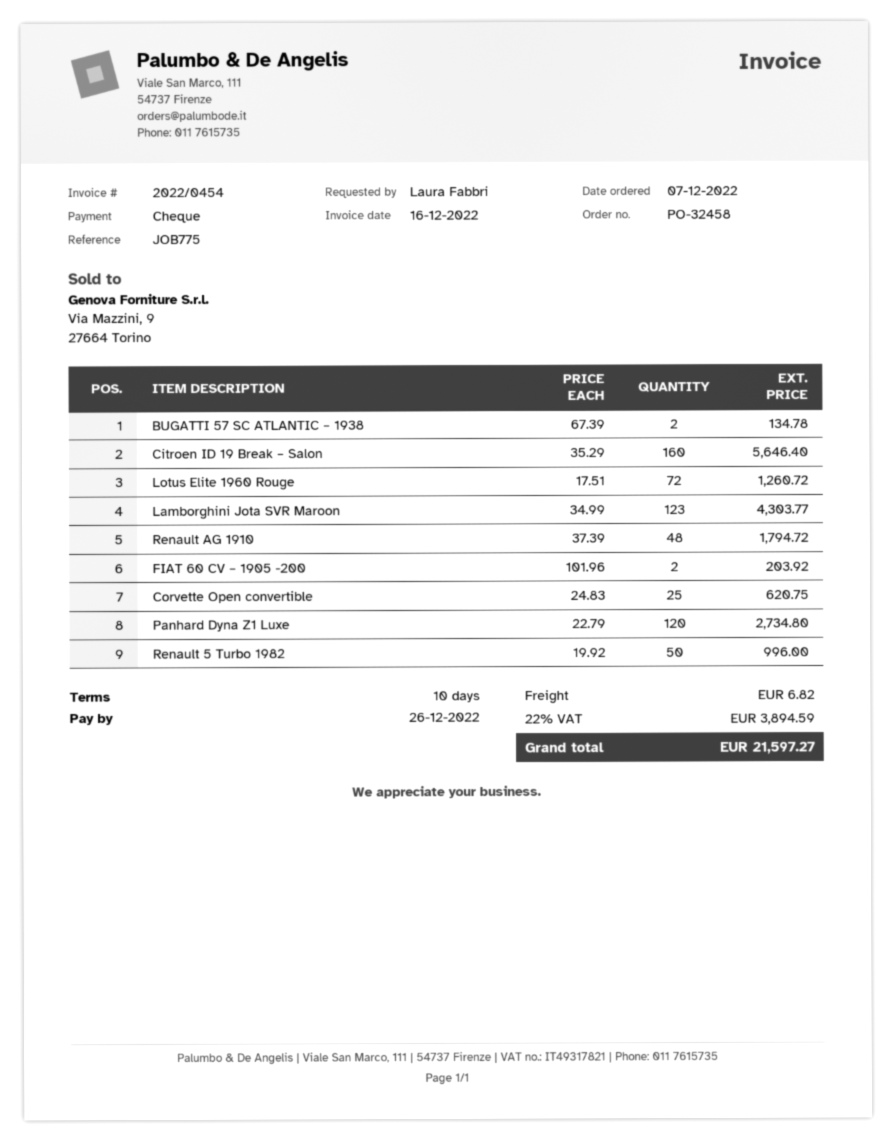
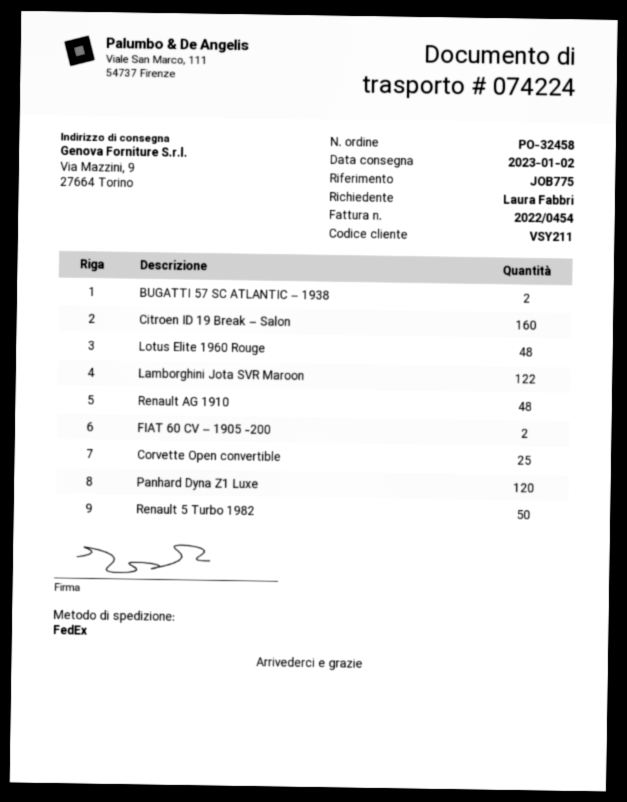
Lotus Elite 1960 Rouge: 72 -> 48
Lamborghini Jota SVR Maroon: 123 -> 122

